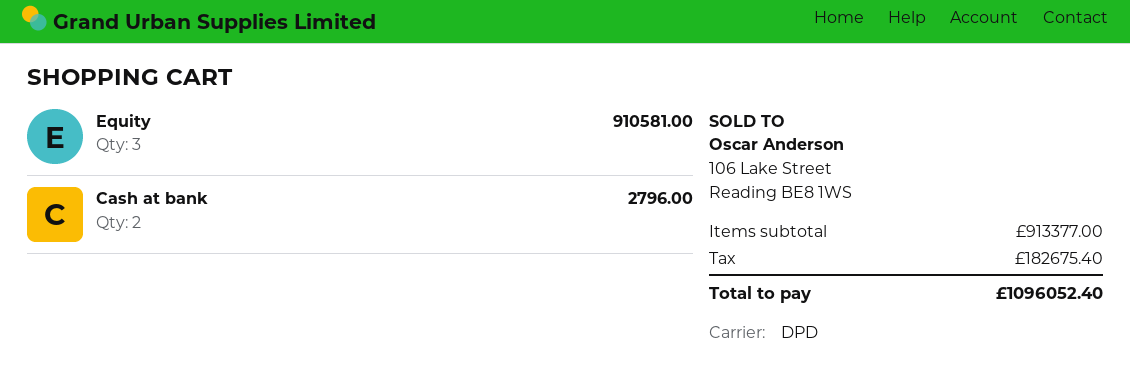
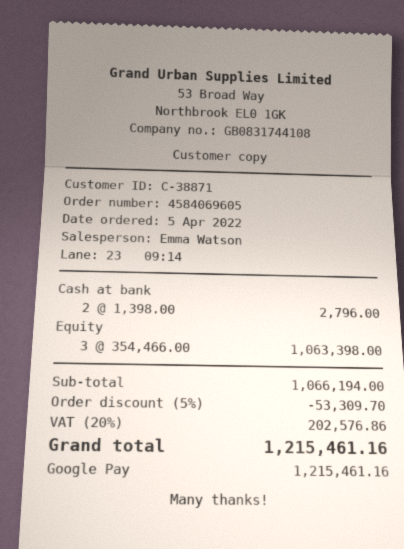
Equity: 3 for 910581.00 -> 3 for 1063398.00
subtotal: 913377.00 -> 1066194.00
discount: none -> 5% = 53309.70
tax: 182675.40 -> 202576.86
total: 1096052.40 -> 1215461.16

